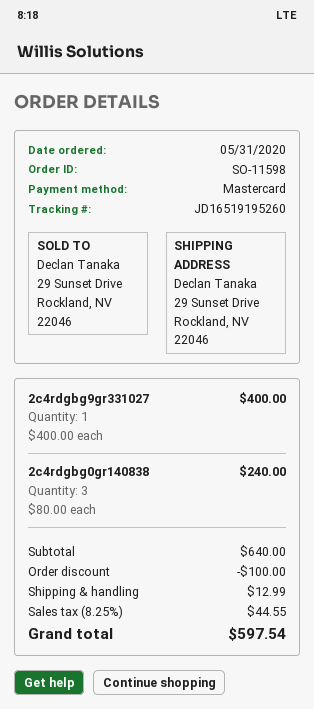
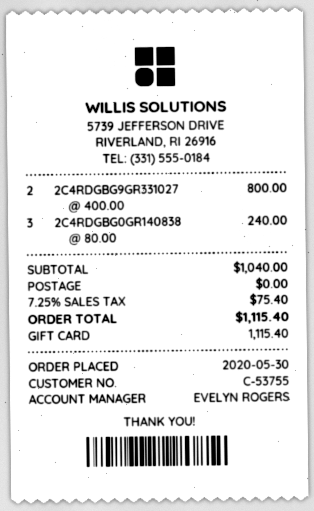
order date: 2020-05-31 -> 2020-05-30
payment method: Mastercard -> gift card
2c4rdgbg9gr331027: 1 x 400.00 = 400.00 -> 2 x 400.00 = 800.00
subtotal: 640.00 -> 1040.00
discount: 100.00 -> none
shipping: 12.99 -> 0.00
tax: 8.25% = 44.55 -> 7.25% = 75.40
total: 597.54 -> 1115.40

